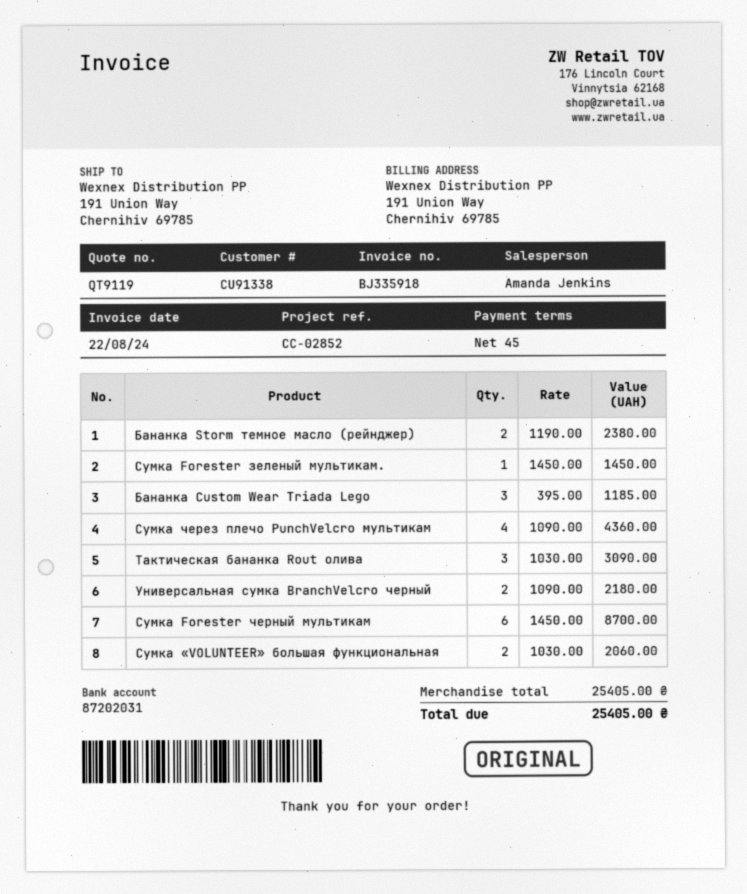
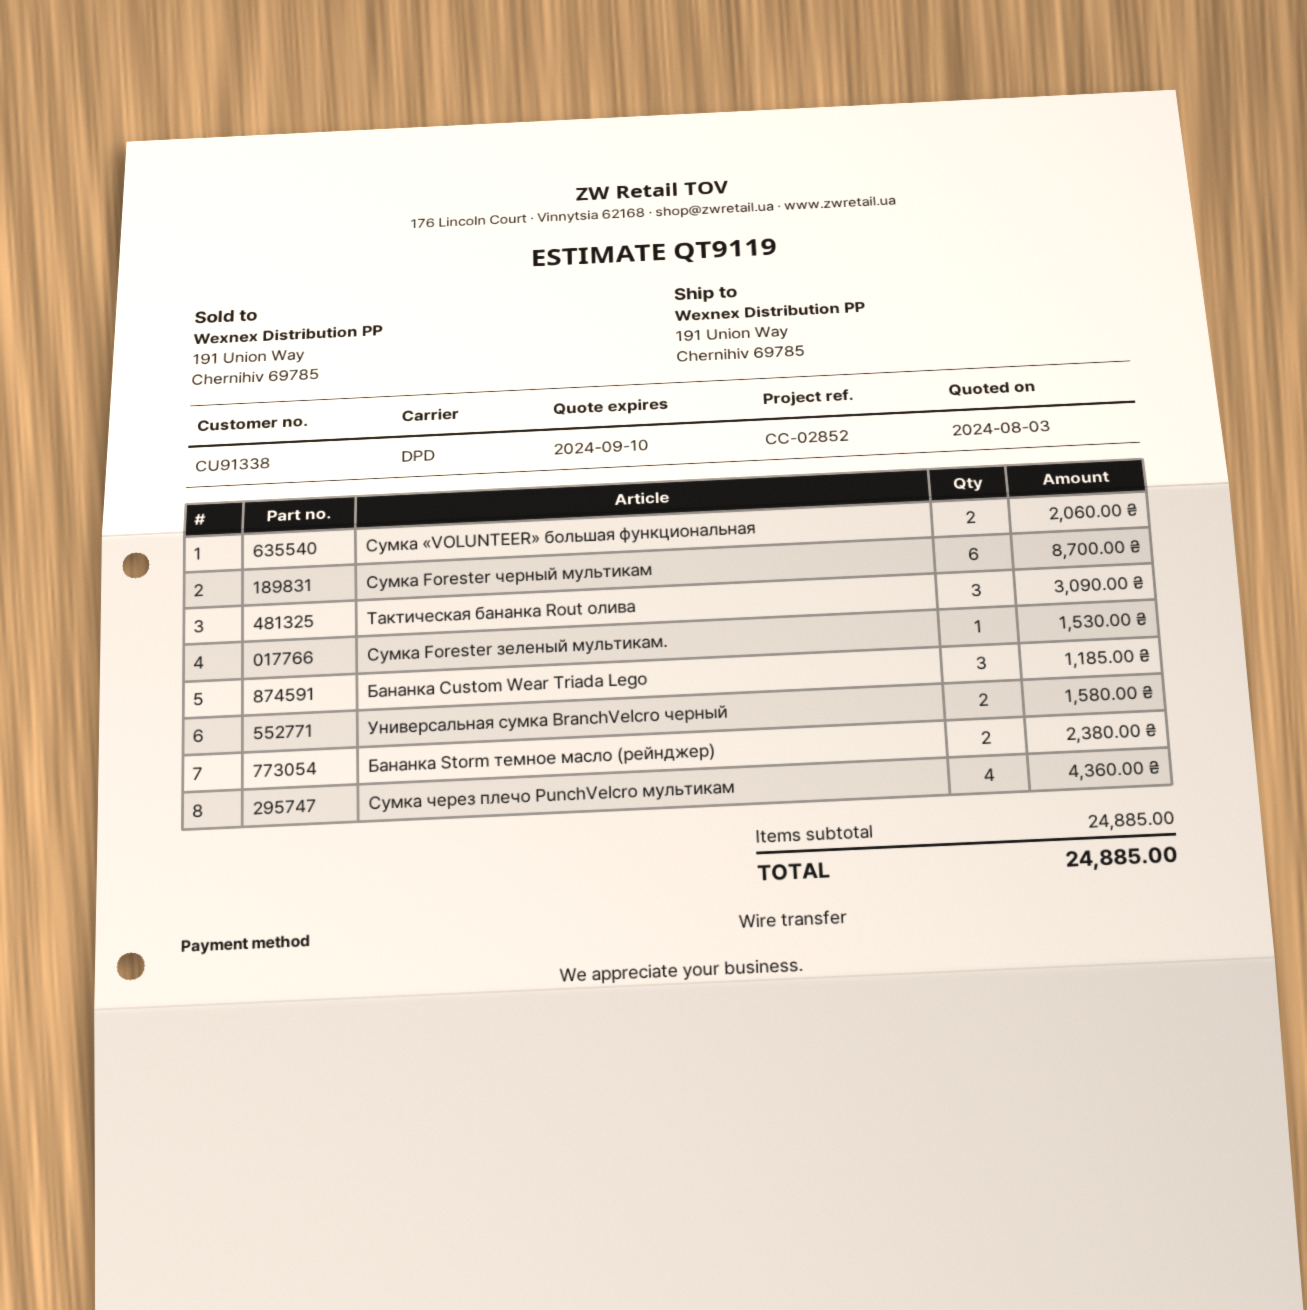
Сумка Forester зеленый мультикам.: 1 for 1450.00 -> 1 for 1530.00
Универсальная сумка BranchVelcro черный: 2 for 2180.00 -> 2 for 1580.00
subtotal: 25405.00 -> 24885.00
total: 25405.00 -> 24885.00

